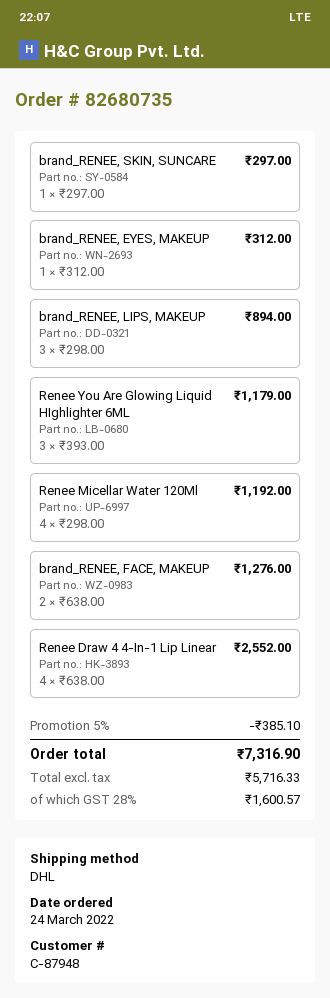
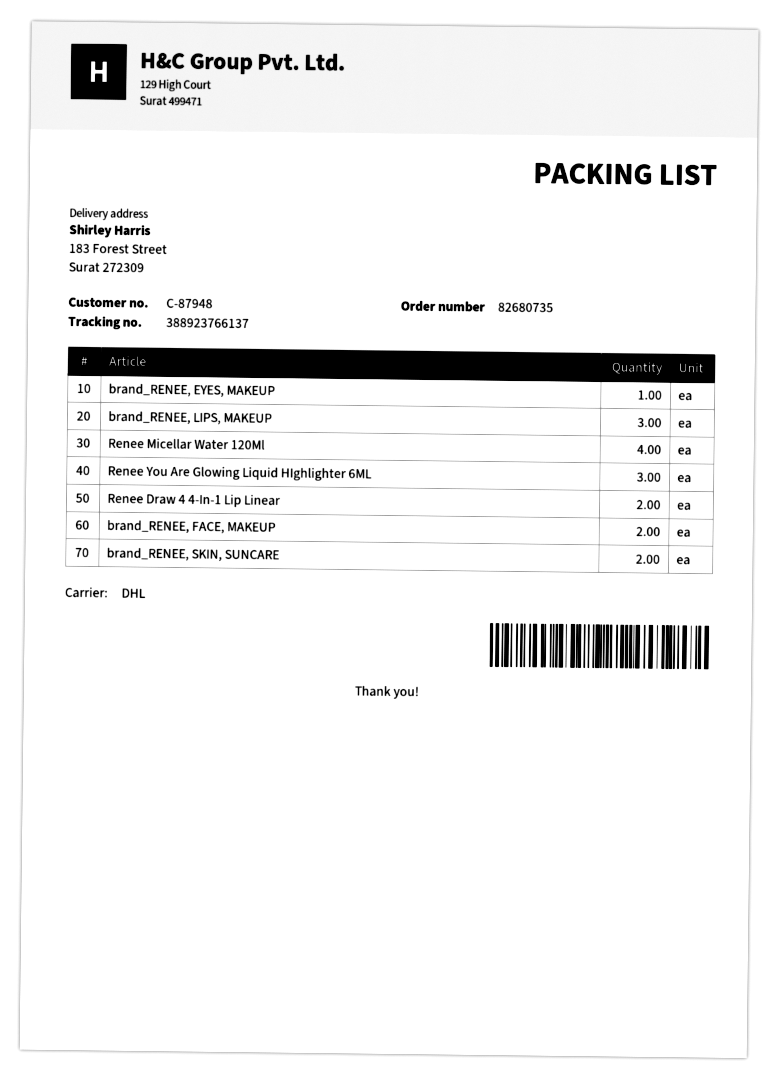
brand_RENEE, SKIN, SUNCARE: 1 -> 2
Renee Draw 4 4-In-1 Lip Linear: 4 -> 2

